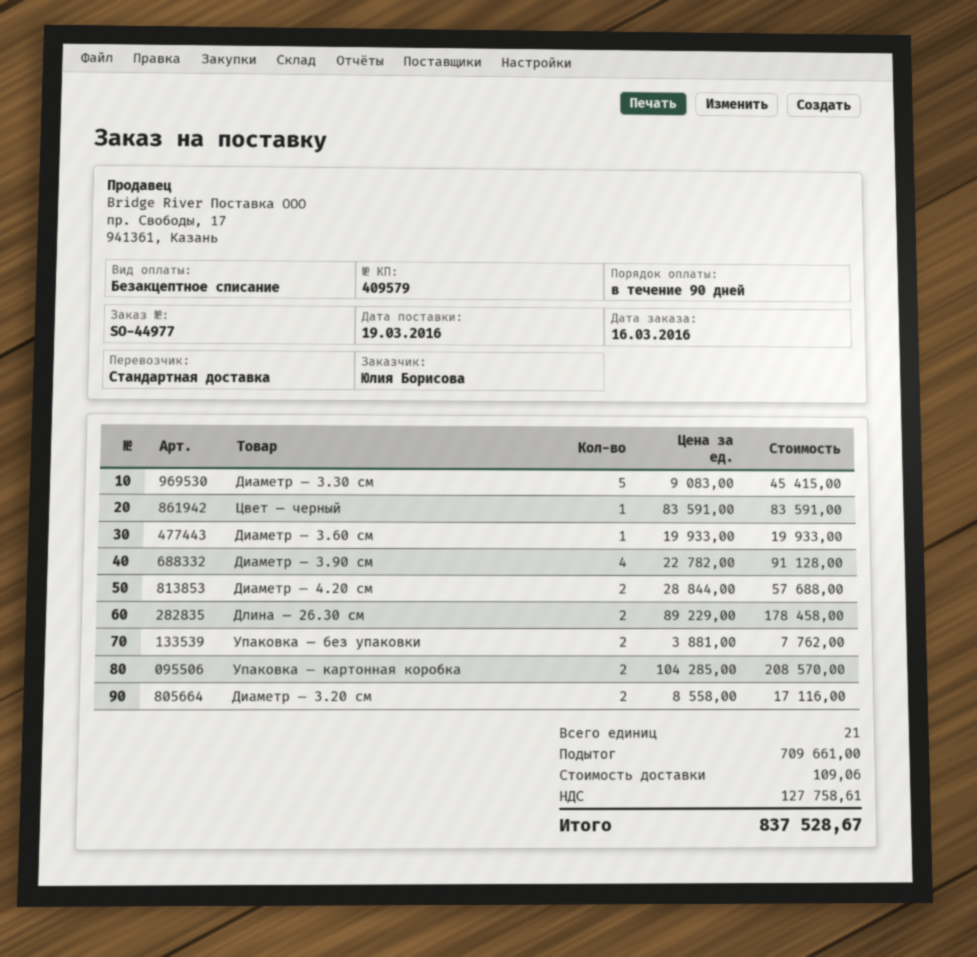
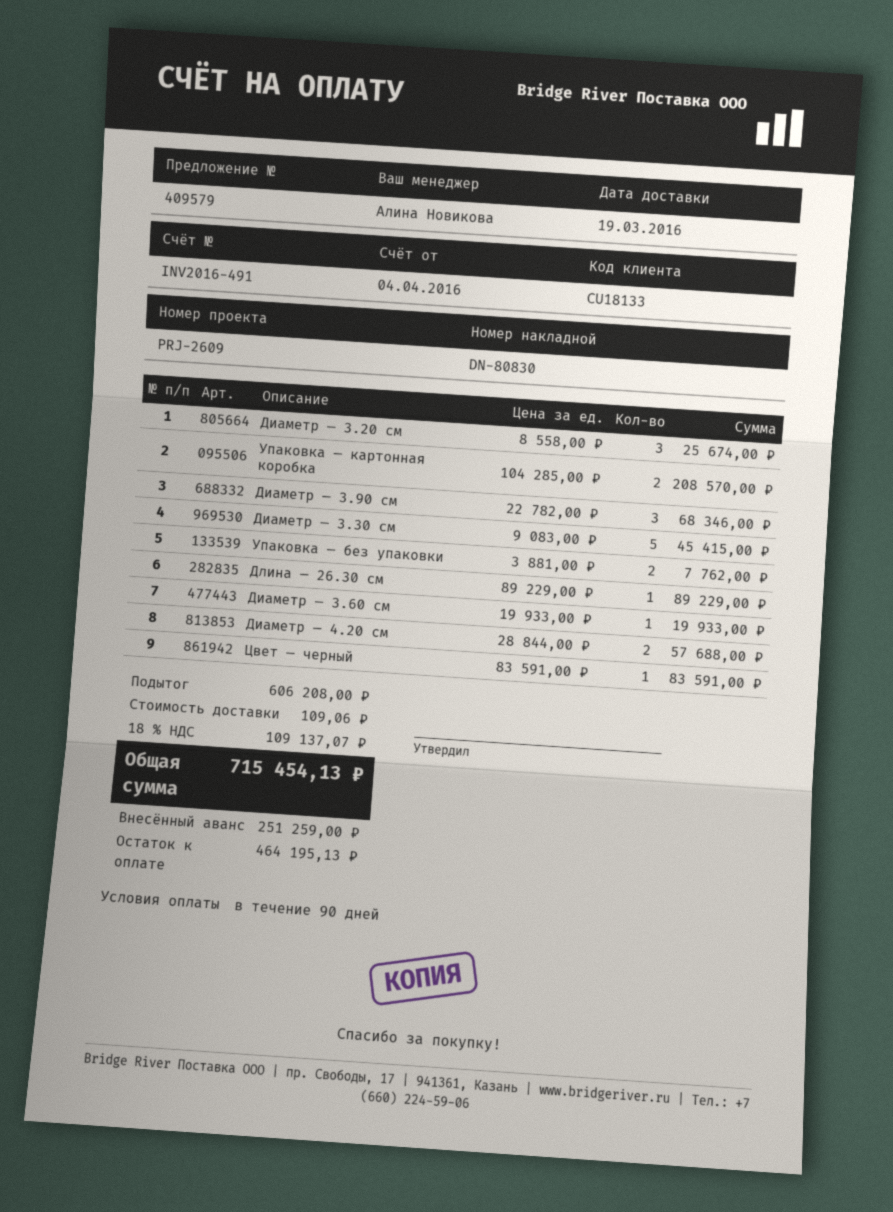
Диаметр — 3.90 см: 4 x 22782.00 = 91128.00 -> 3 x 22782.00 = 68346.00
Длина — 26.30 см: 2 x 89229.00 = 178458.00 -> 1 x 89229.00 = 89229.00
Диаметр — 3.20 см: 2 x 8558.00 = 17116.00 -> 3 x 8558.00 = 25674.00
subtotal: 709661.00 -> 606208.00
tax: 127758.61 -> 109137.07
total: 837528.67 -> 715454.13

